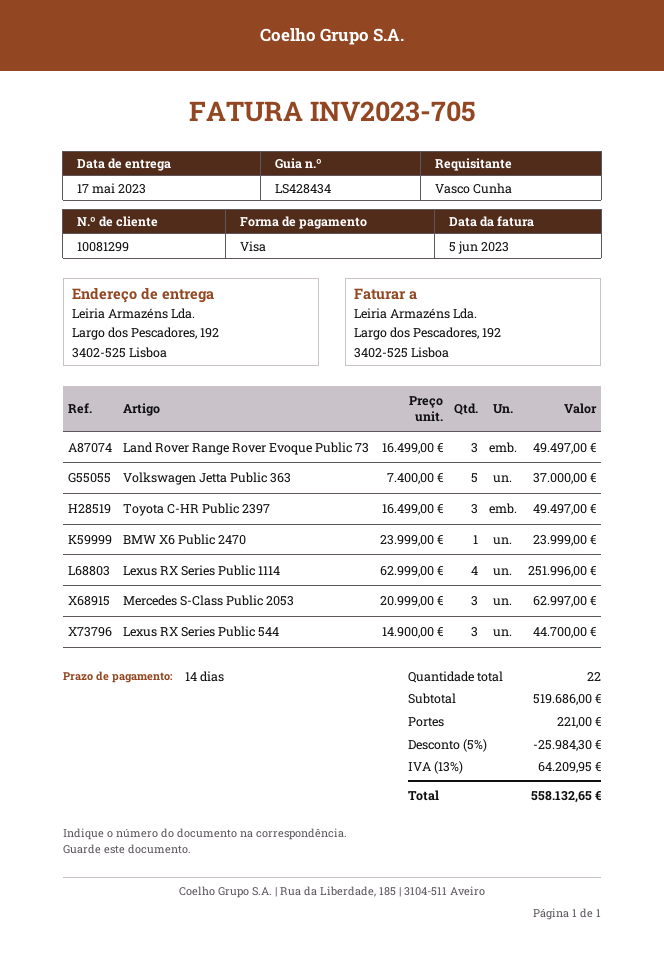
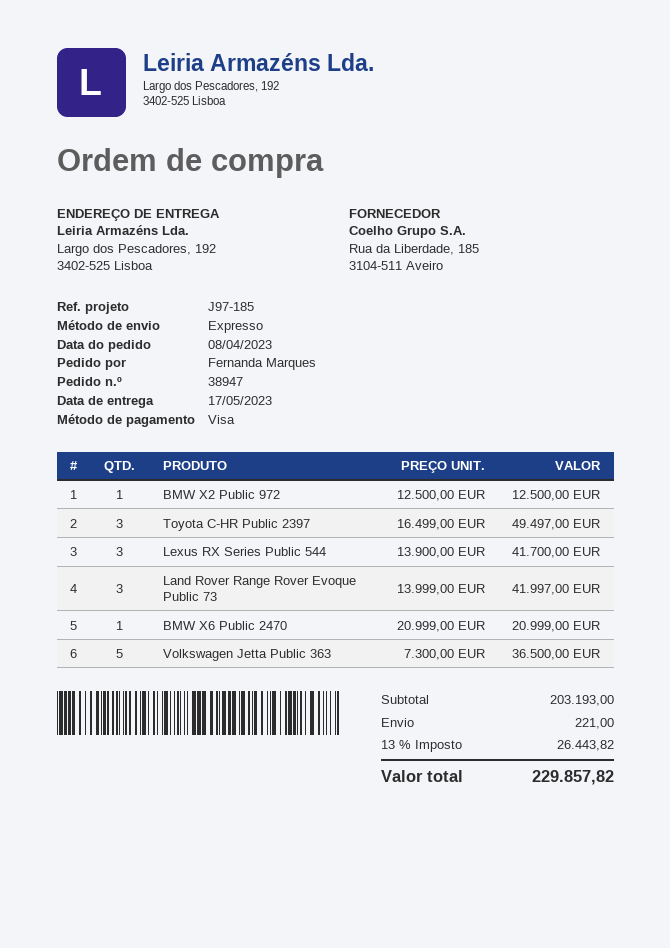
ordered by: Vasco Cunha -> Fernanda Marques
Land Rover Range Rover Evoque Public 73: 3 x 16499.00 = 49497.00 -> 3 x 13999.00 = 41997.00
Volkswagen Jetta Public 363: 5 x 7400.00 = 37000.00 -> 5 x 7300.00 = 36500.00
BMW X6 Public 2470: 1 x 23999.00 = 23999.00 -> 1 x 20999.00 = 20999.00
Lexus RX Series Public 1114: 4 x 62999.00 = 251996.00 -> none
Mercedes S-Class Public 2053: 3 x 20999.00 = 62997.00 -> none
Lexus RX Series Public 544: 3 x 14900.00 = 44700.00 -> 3 x 13900.00 = 41700.00
BMW X2 Public 972: none -> 1 x 12500.00 = 12500.00
subtotal: 519686.00 -> 203193.00
discount: 5% = 25984.30 -> none
tax: 13% = 64209.95 -> 13% = 26443.82
total: 558132.65 -> 229857.82

